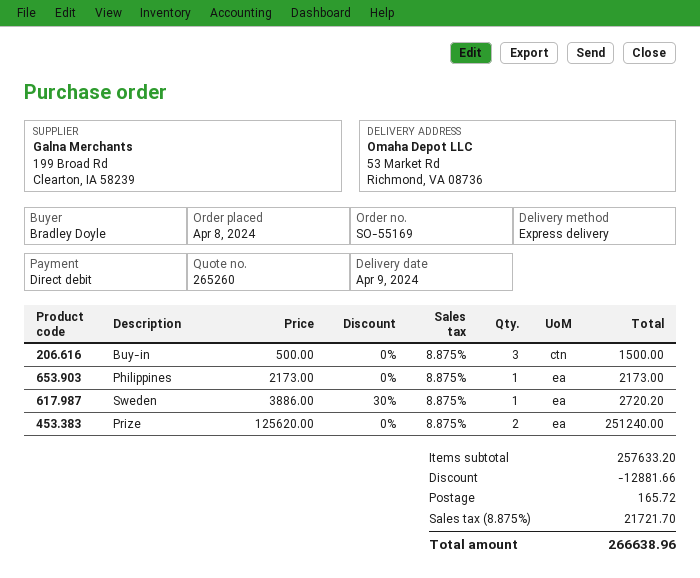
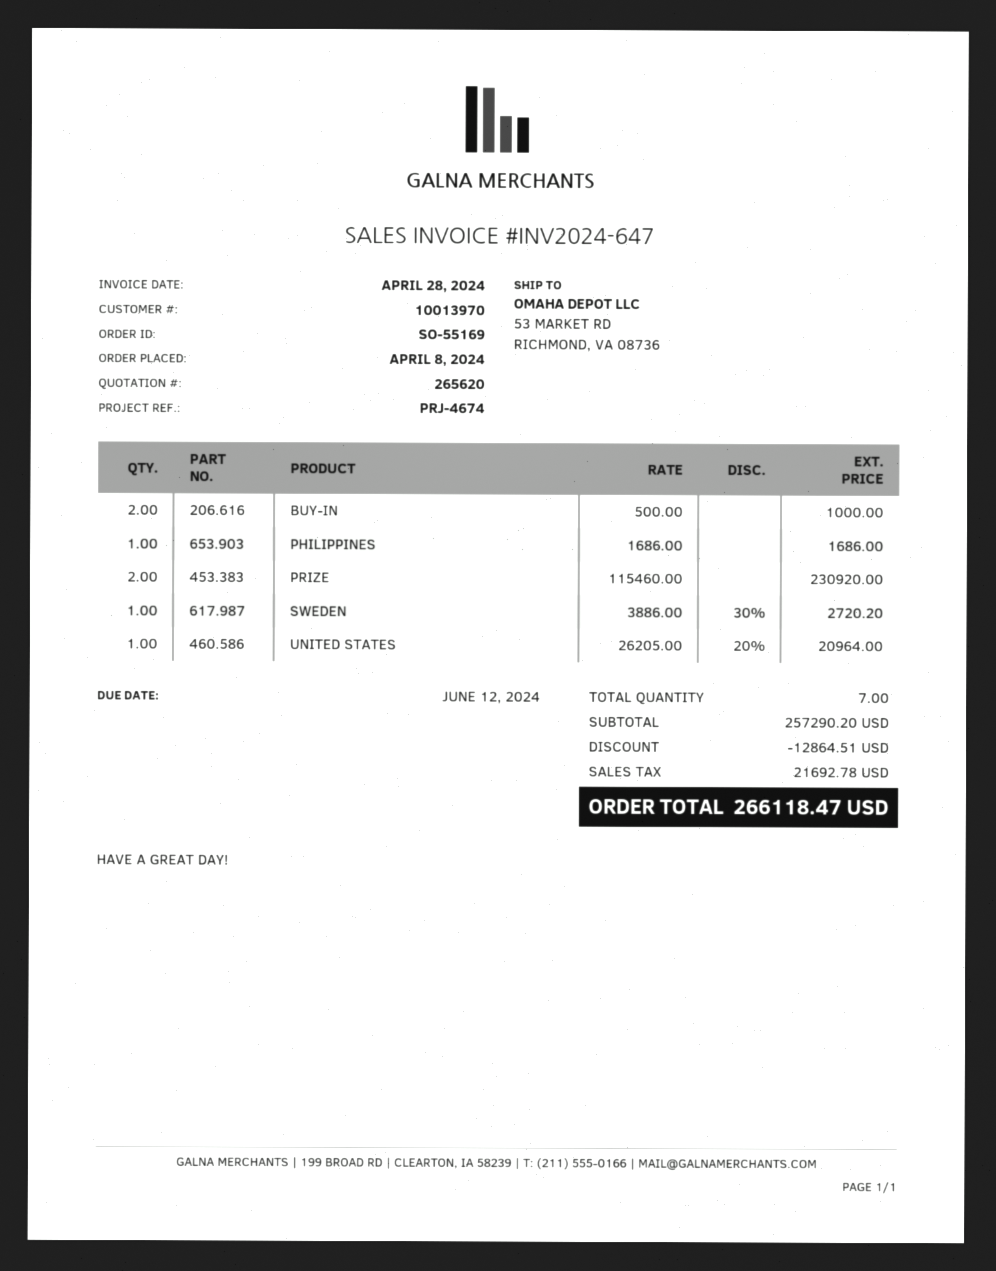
quote number: 265260 -> 265620
Buy-in: 3 x 500.00 = 1500.00 -> 2 x 500.00 = 1000.00
Philippines: 1 x 2173.00 = 2173.00 -> 1 x 1686.00 = 1686.00
Prize: 2 x 125620.00 = 251240.00 -> 2 x 115460.00 = 230920.00
UNITED STATES: none -> 1 x 26205.00 - 20% = 20964.00
subtotal: 257633.20 -> 257290.20
discount: 12881.66 -> 12864.51
shipping: 165.72 -> none
tax: 21721.70 -> 21692.78
total: 266638.96 -> 266118.47

